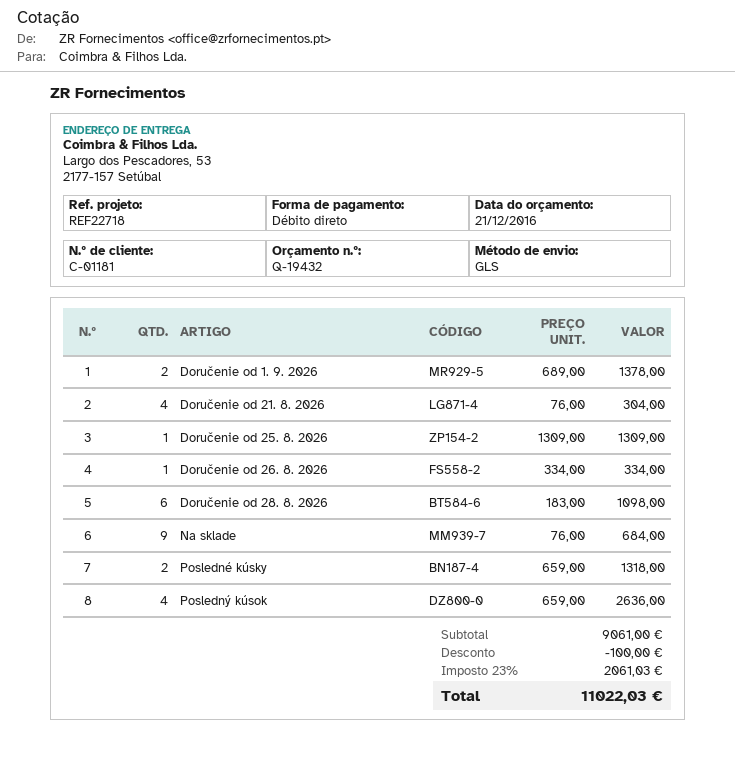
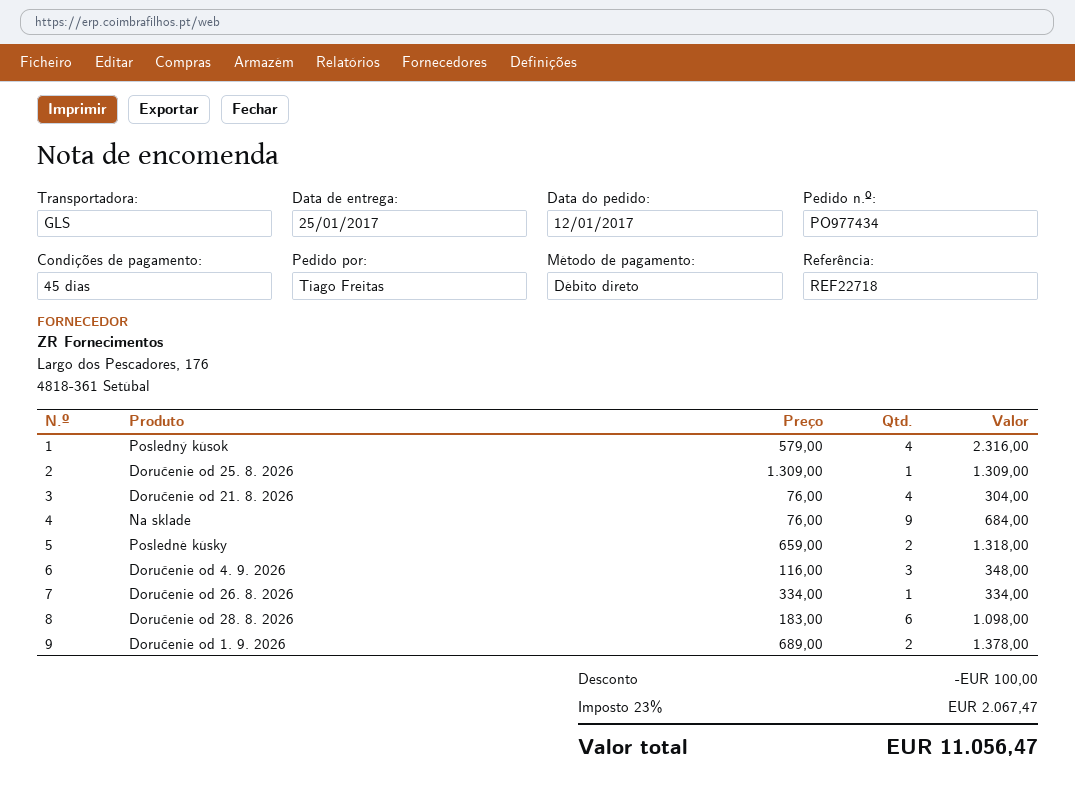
Posledný kúsok: 4 x 659.00 = 2636.00 -> 4 x 579.00 = 2316.00
Doručenie od 4. 9. 2026: none -> 3 x 116.00 = 348.00
tax: 23% = 2061.03 -> 23% = 2067.47
total: 11022.03 -> 11056.47

